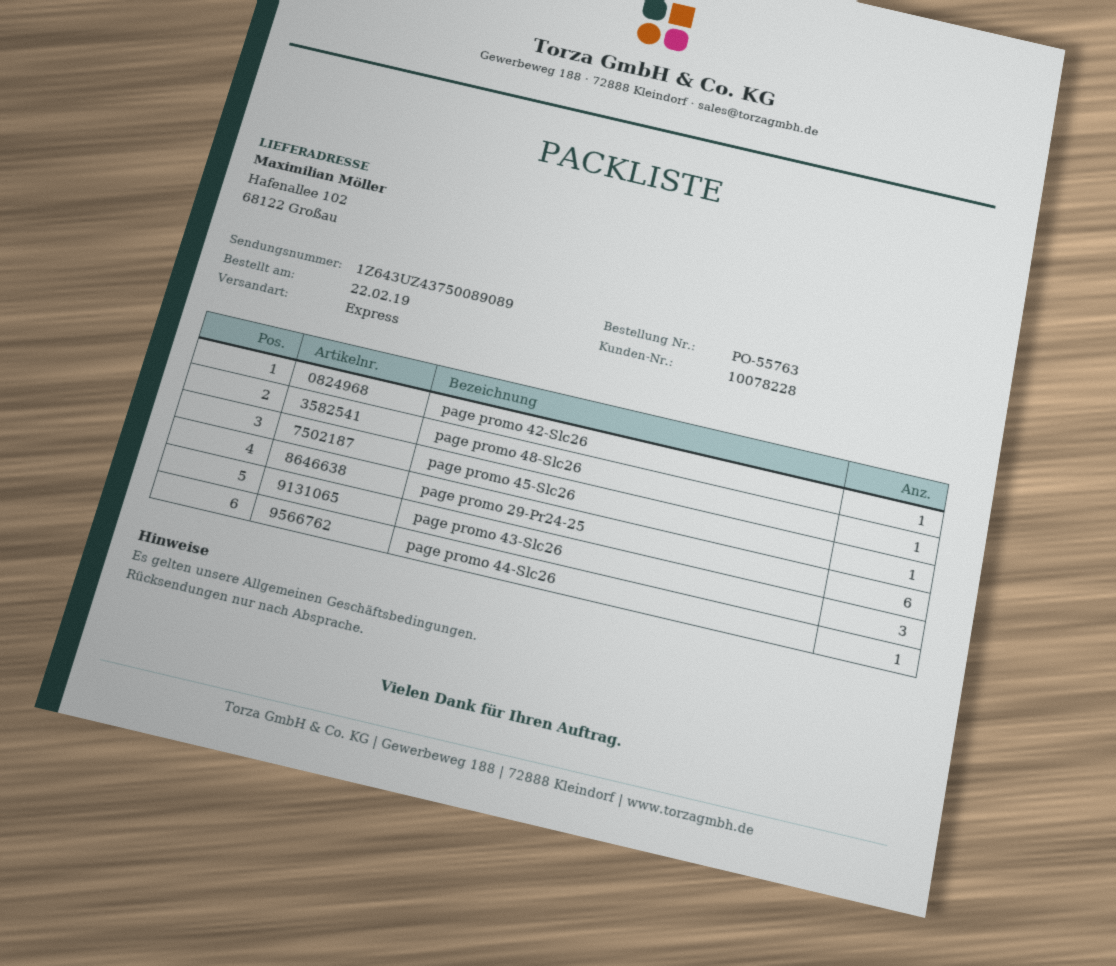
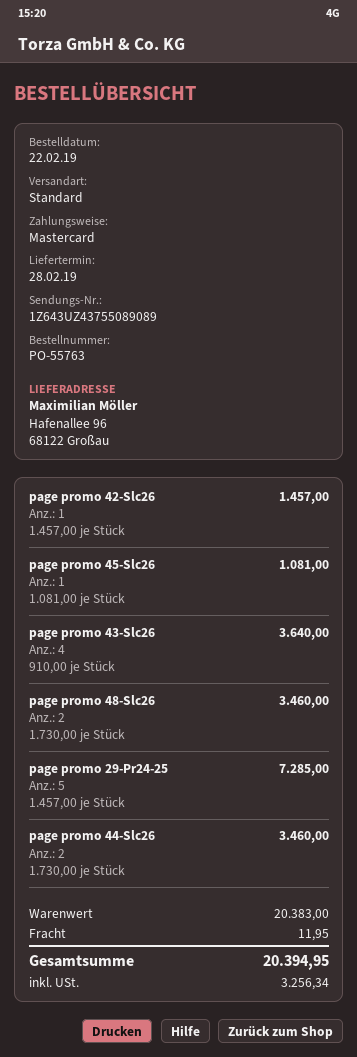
shipping method: express -> standard
tracking number: 1Z643UZ43750089089 -> 1Z643UZ43755089089
ship to: Hafenallee 102, 68122 Großau -> Hafenallee 96, 68122 Großau
page promo 48-Slc26: 1 -> 2
page promo 29-Pr24-25: 6 -> 5
page promo 43-Slc26: 3 -> 4
page promo 44-Slc26: 1 -> 2

